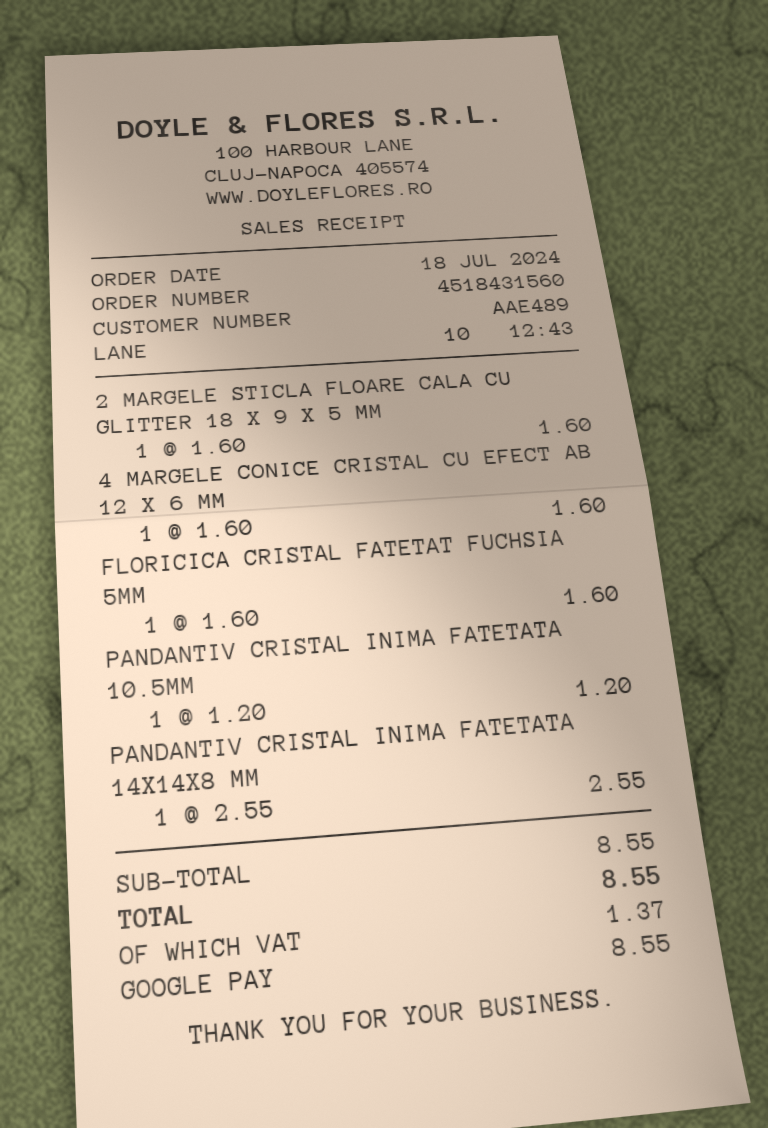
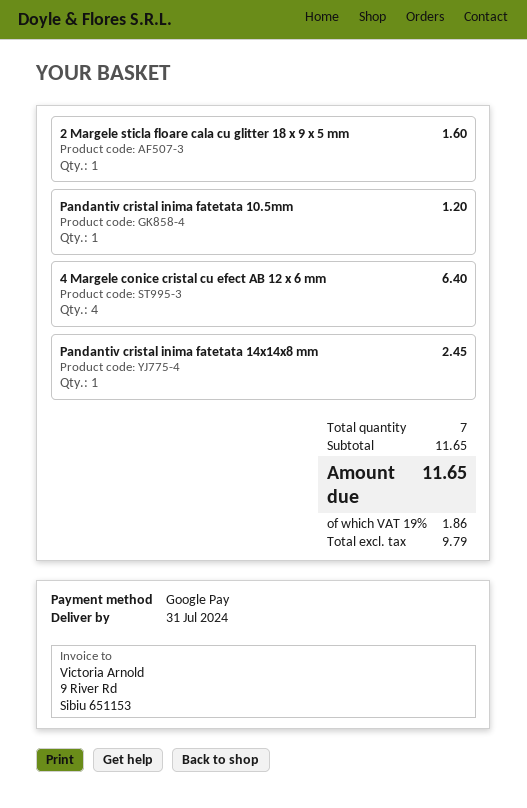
4 MARGELE CONICE CRISTAL CU EFECT AB 12 X 6 MM: 1 for 1.60 -> 4 for 6.40
FLORICICA CRISTAL FATETAT FUCHSIA 5MM: 1 for 1.60 -> none
PANDANTIV CRISTAL INIMA FATETATA 14X14X8 MM: 1 for 2.55 -> 1 for 2.45
subtotal: 8.55 -> 11.65
tax: 1.37 -> 1.86
total: 8.55 -> 11.65

